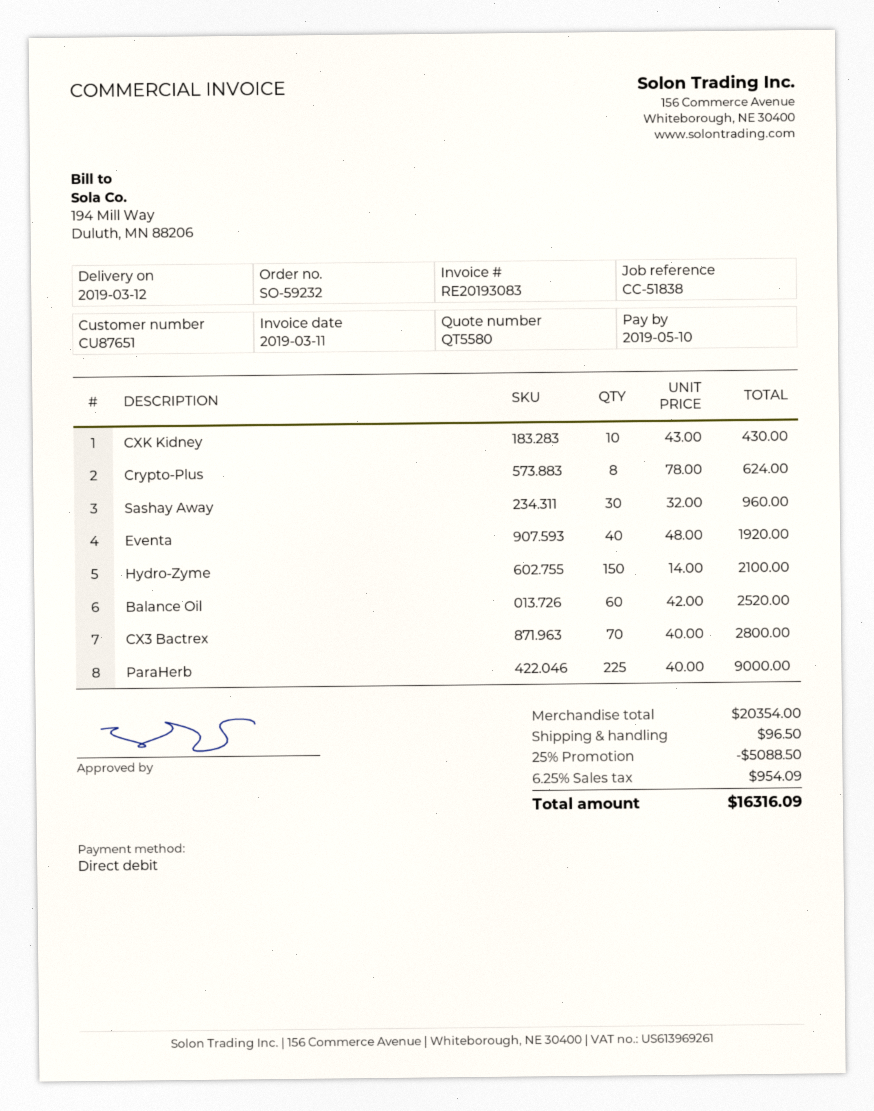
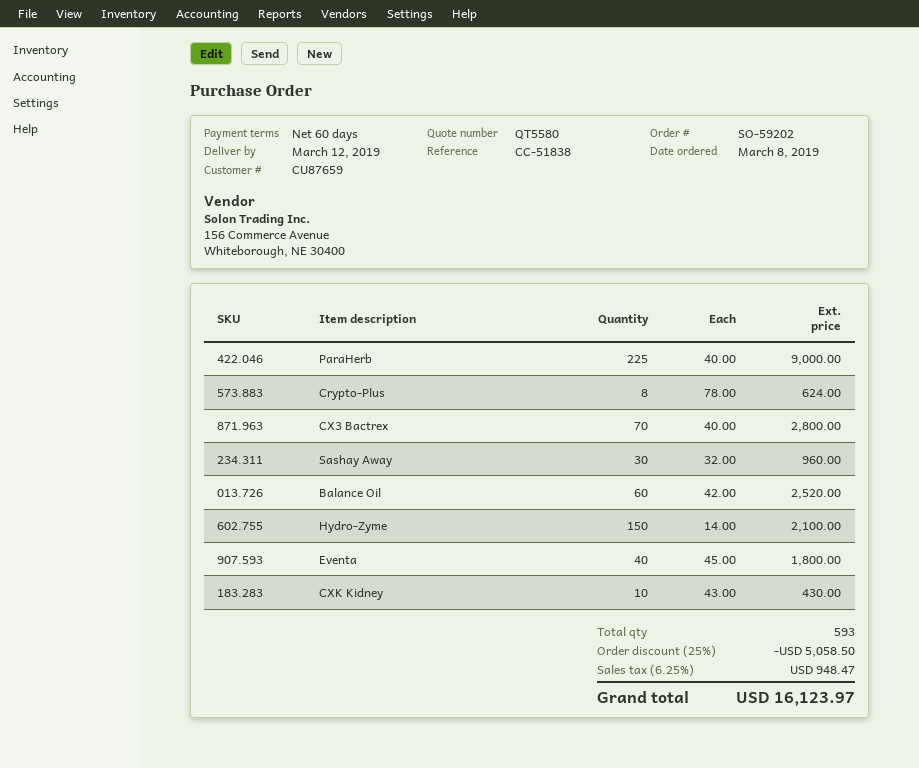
order number: SO-59232 -> SO-59202
customer number: CU87651 -> CU87659
Eventa: 40 x 48.00 = 1920.00 -> 40 x 45.00 = 1800.00
discount: 25% = 5088.50 -> 25% = 5058.50
shipping: 96.50 -> none
tax: 6.25% = 954.09 -> 6.25% = 948.47
total: 16316.09 -> 16123.97

